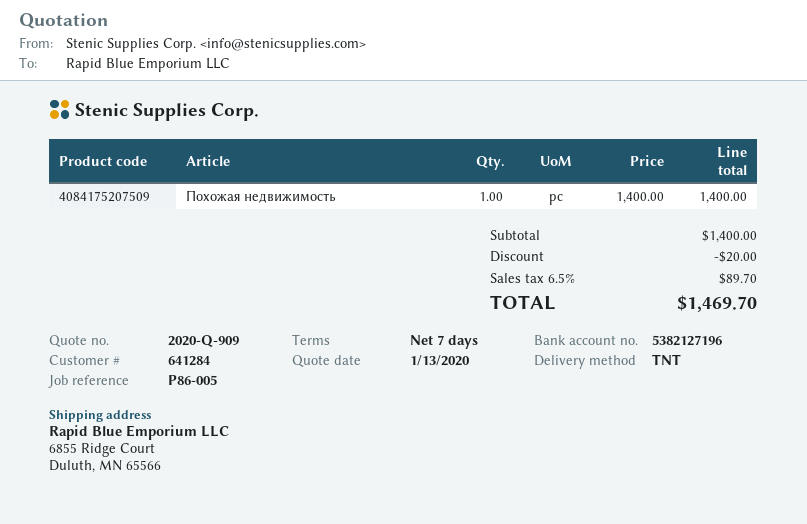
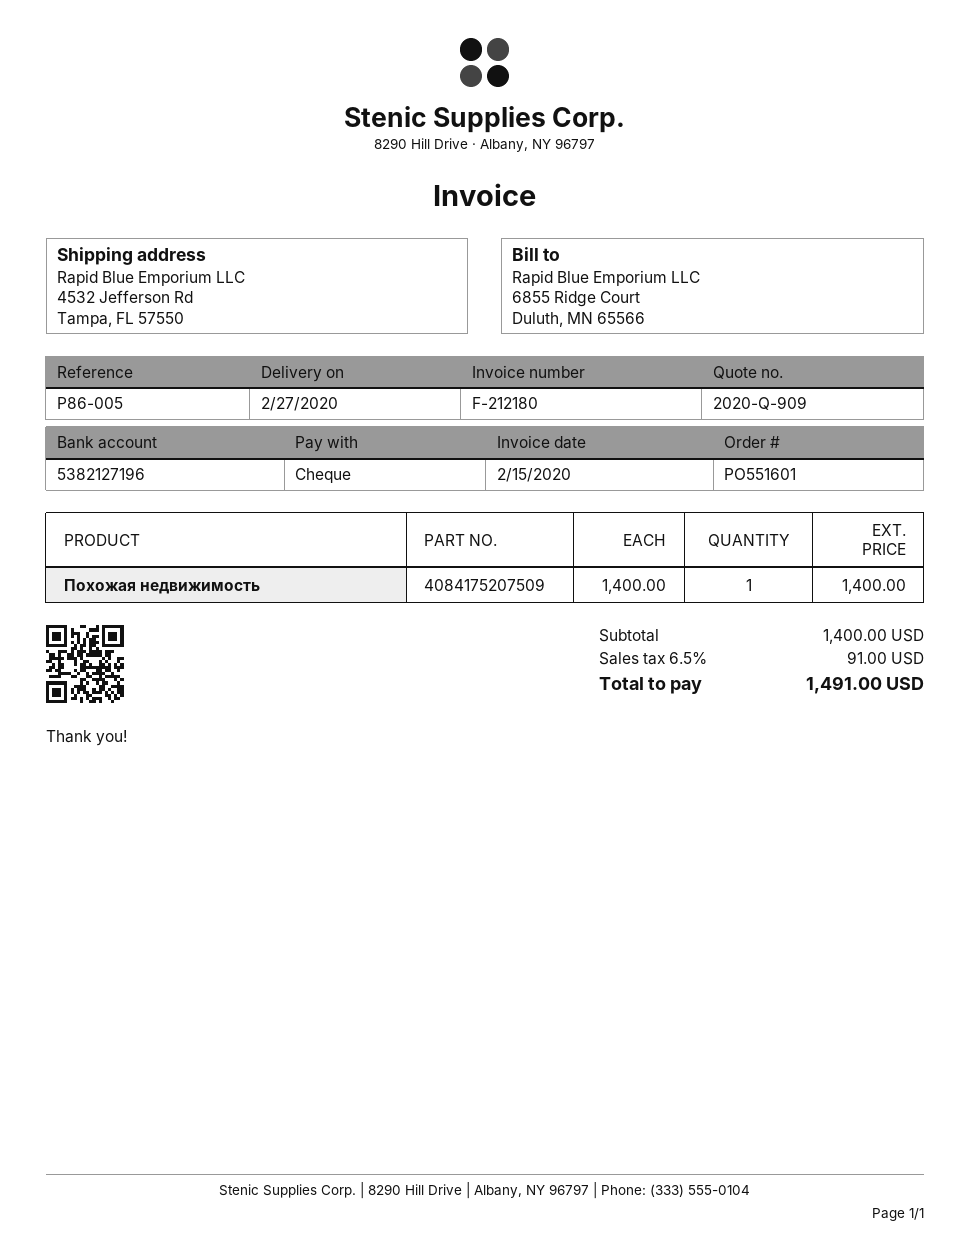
ship to: 6855 Ridge Court, Duluth, MN 65566 -> 4532 Jefferson Rd, Tampa, FL 57550
discount: 20.00 -> none
tax: 6.5% = 89.70 -> 6.5% = 91.00
total: 1469.70 -> 1491.00

